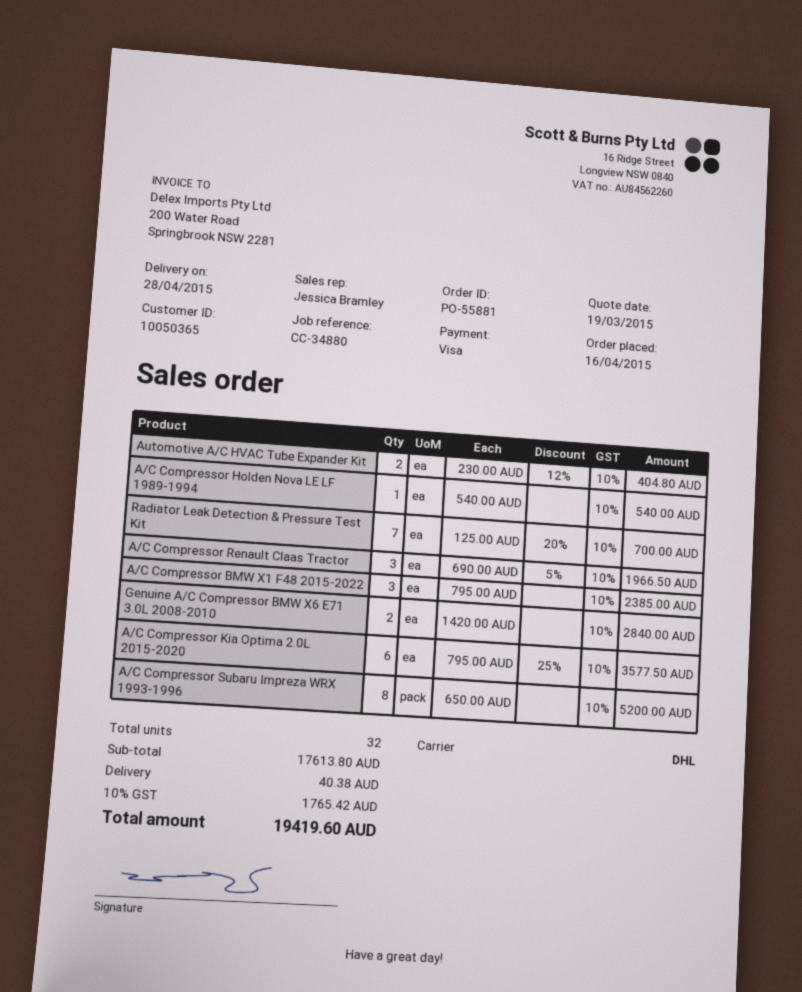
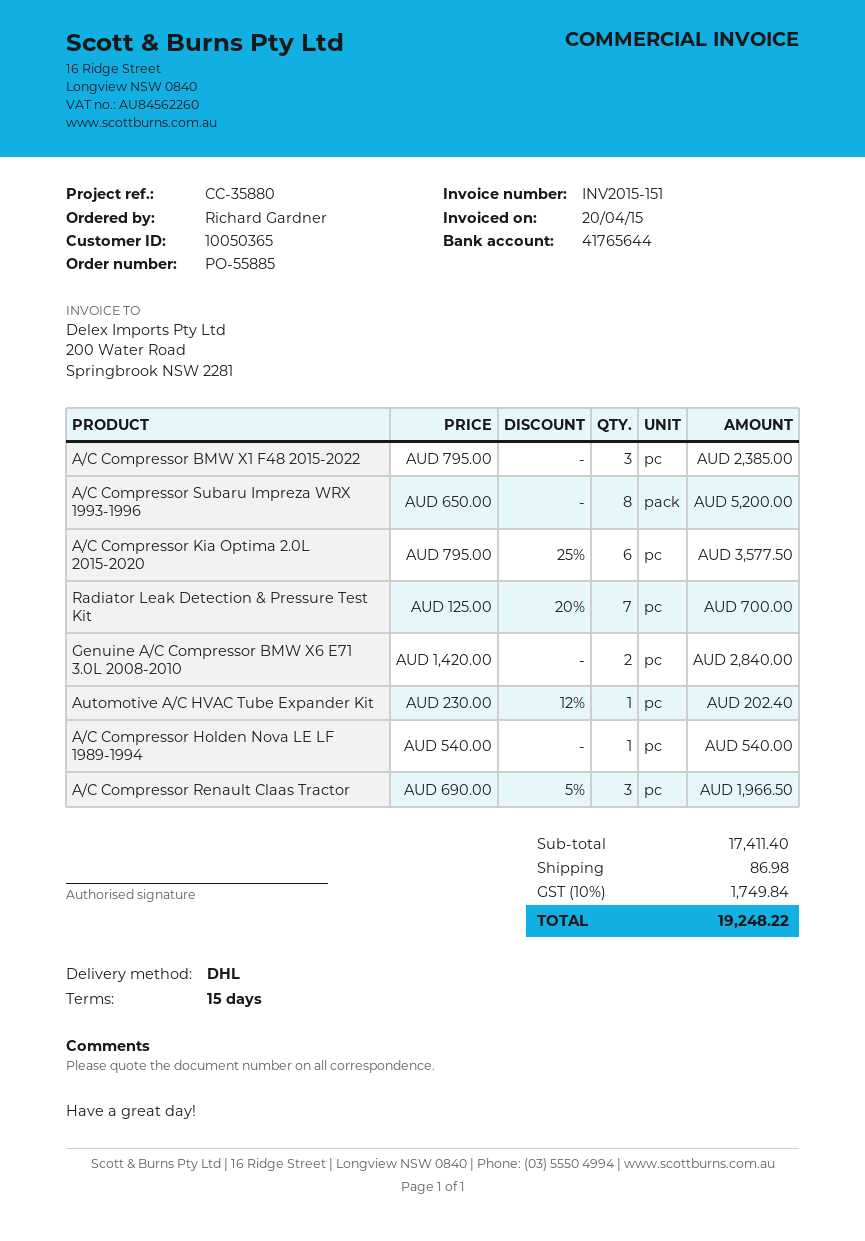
order number: PO-55881 -> PO-55885
reference: CC-34880 -> CC-35880
Automotive A/C HVAC Tube Expander Kit: 2 x 230.00 - 12% = 404.80 -> 1 x 230.00 - 12% = 202.40
subtotal: 17613.80 -> 17411.40
shipping: 40.38 -> 86.98
tax: 10% = 1765.42 -> 10% = 1749.84
total: 19419.60 -> 19248.22

